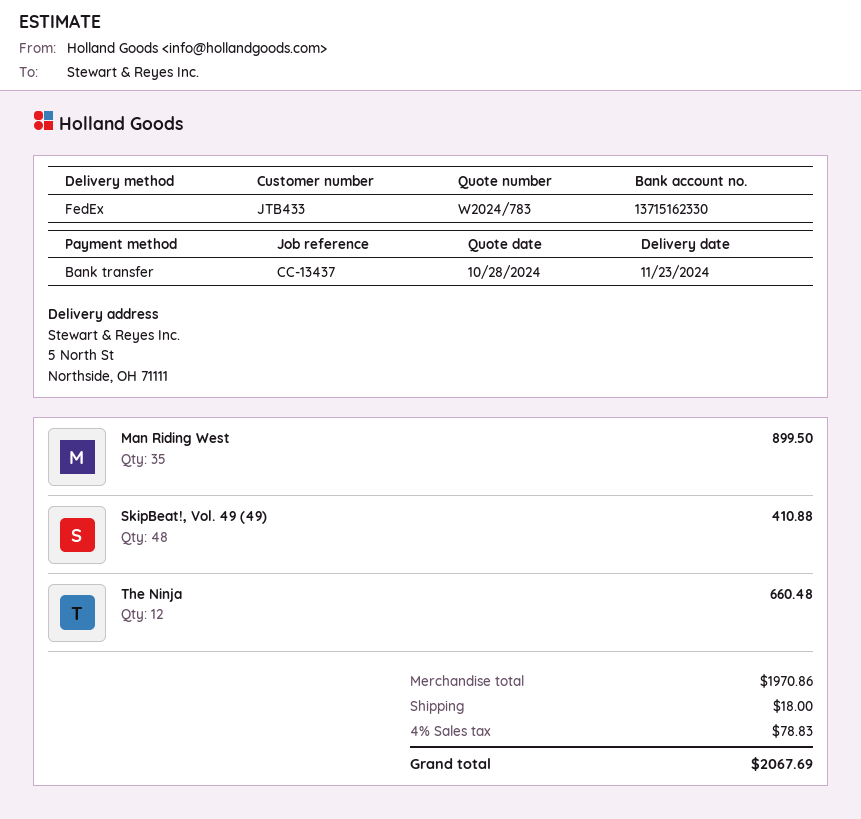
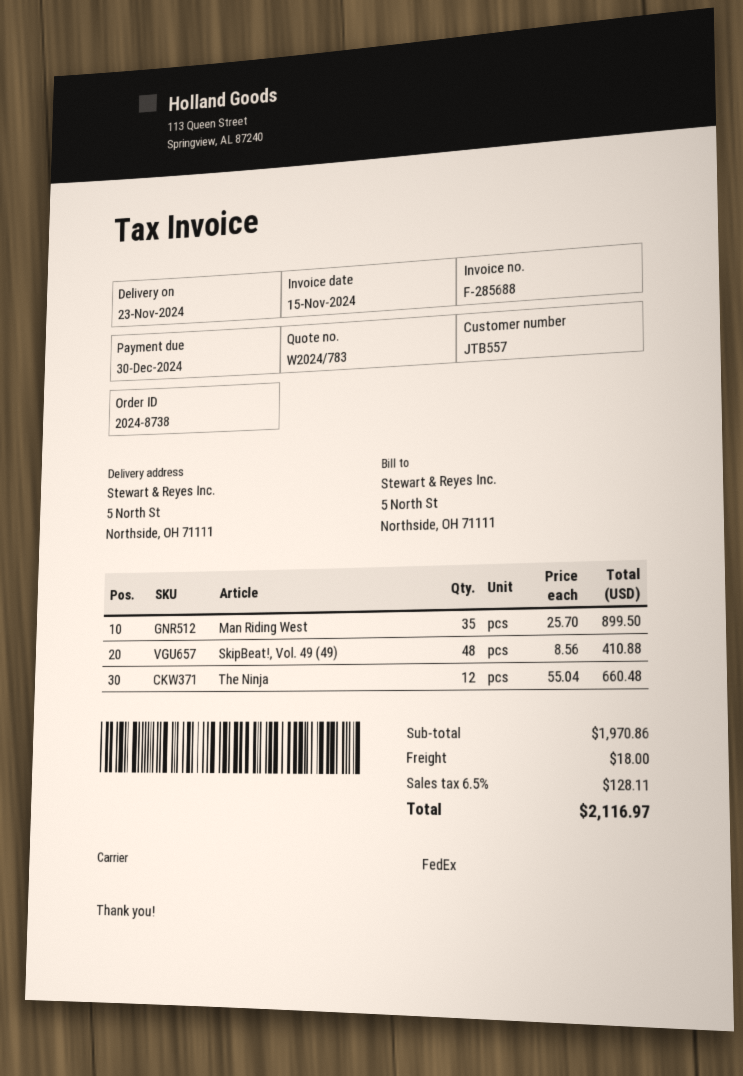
customer number: JTB433 -> JTB557
tax: 4% = 78.83 -> 6.5% = 128.11
total: 2067.69 -> 2116.97

